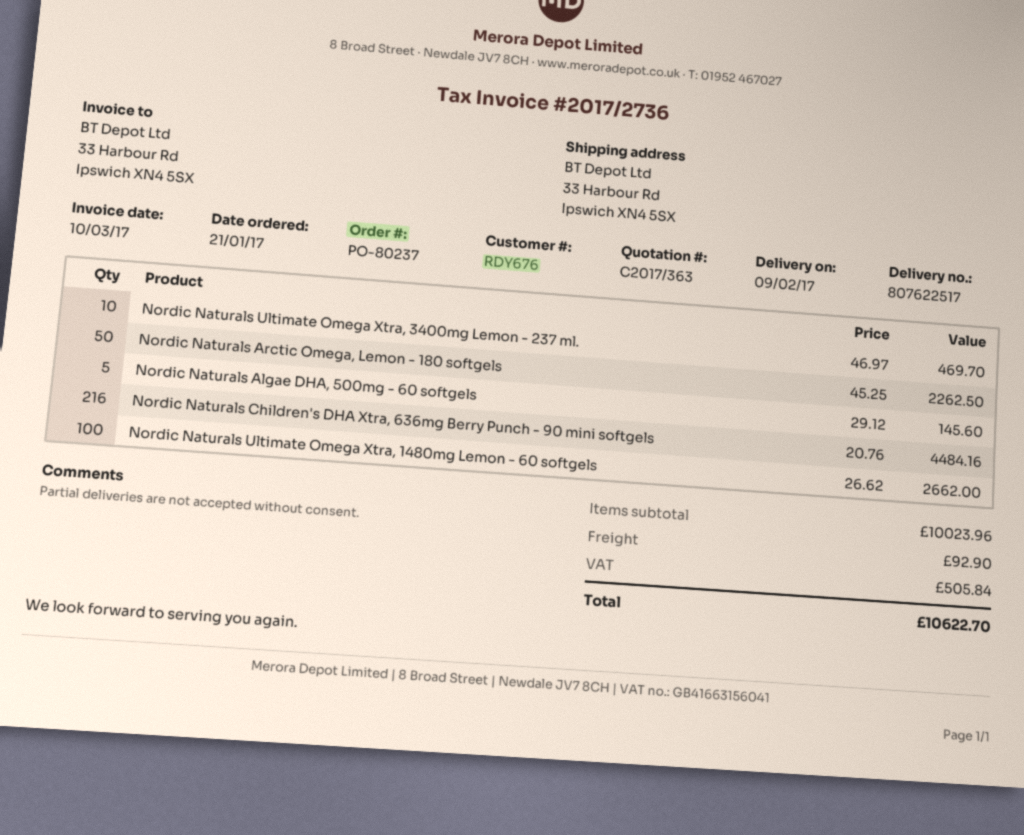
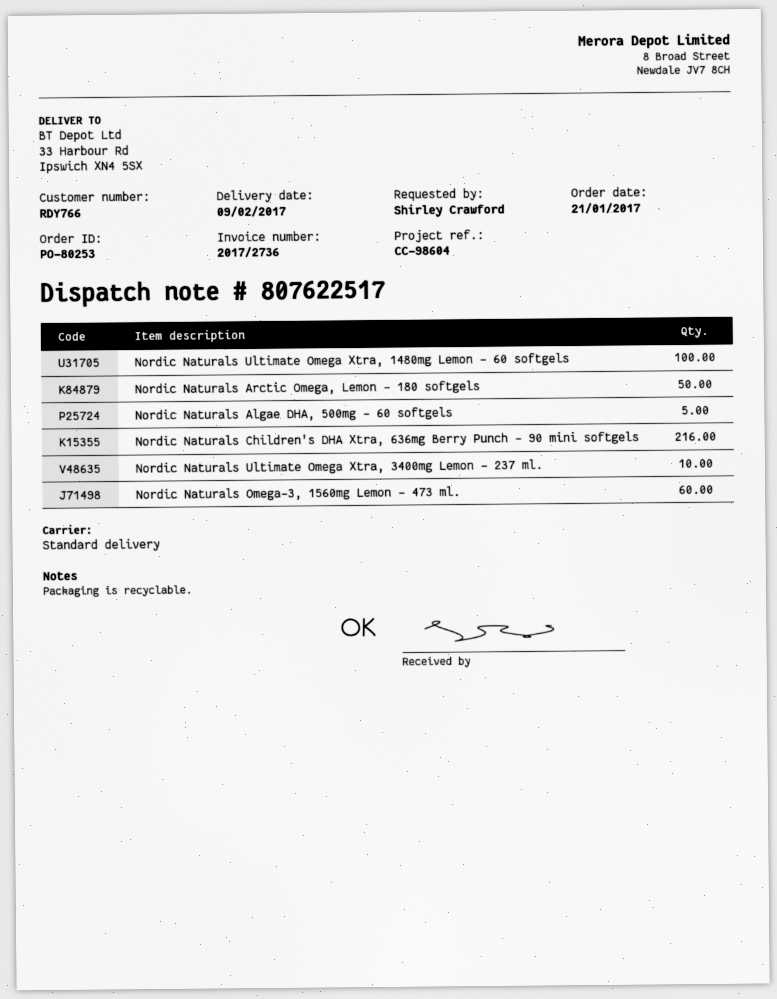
order number: PO-80237 -> PO-80253
customer number: RDY676 -> RDY766
Nordic Naturals Omega-3, 1560mg Lemon - 473 ml.: none -> 60

